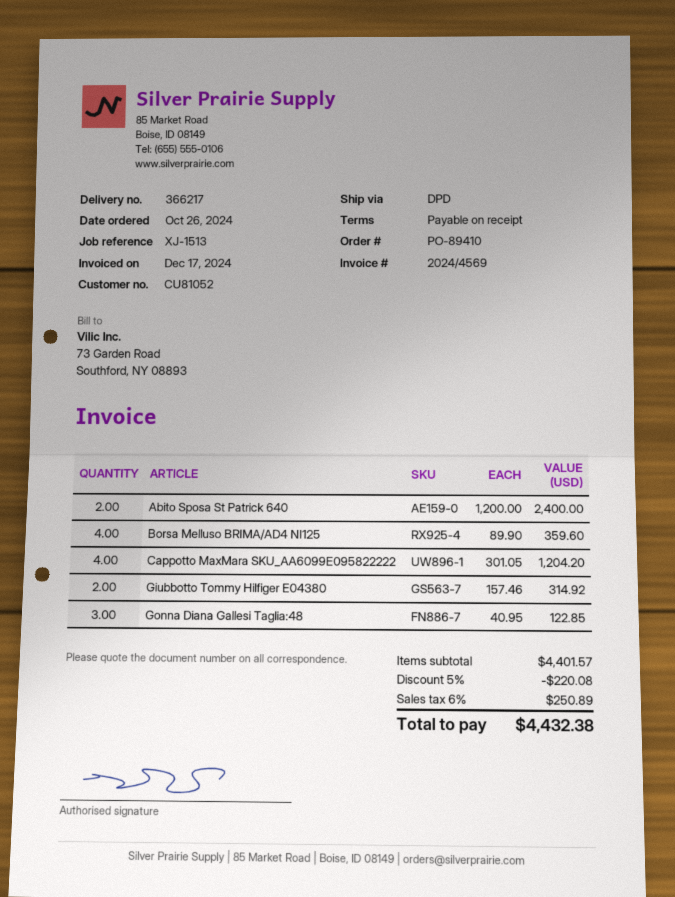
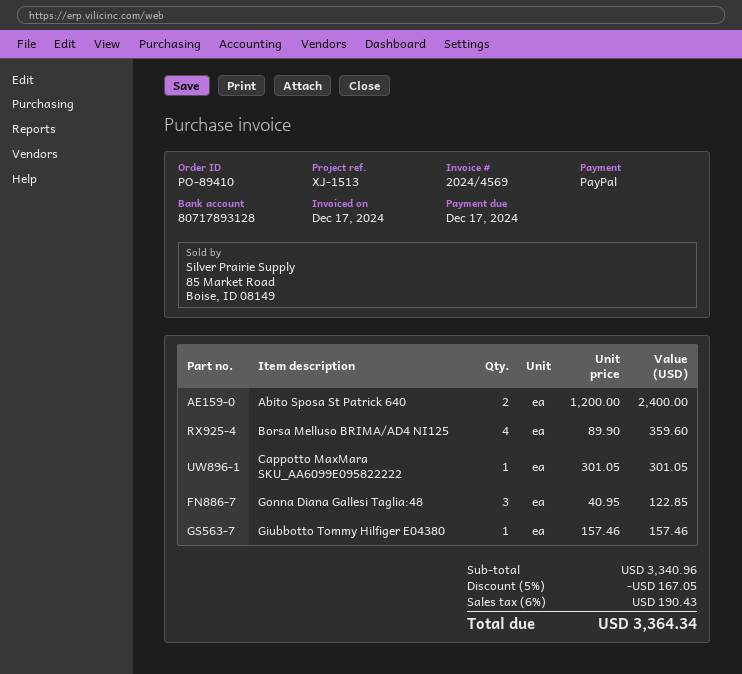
Cappotto MaxMara SKU_AA6099E095822222: 4 x 301.05 = 1204.20 -> 1 x 301.05 = 301.05
Giubbotto Tommy Hilfiger E04380: 2 x 157.46 = 314.92 -> 1 x 157.46 = 157.46
subtotal: 4401.57 -> 3340.96
discount: 5% = 220.08 -> 5% = 167.05
tax: 6% = 250.89 -> 6% = 190.43
total: 4432.38 -> 3364.34

